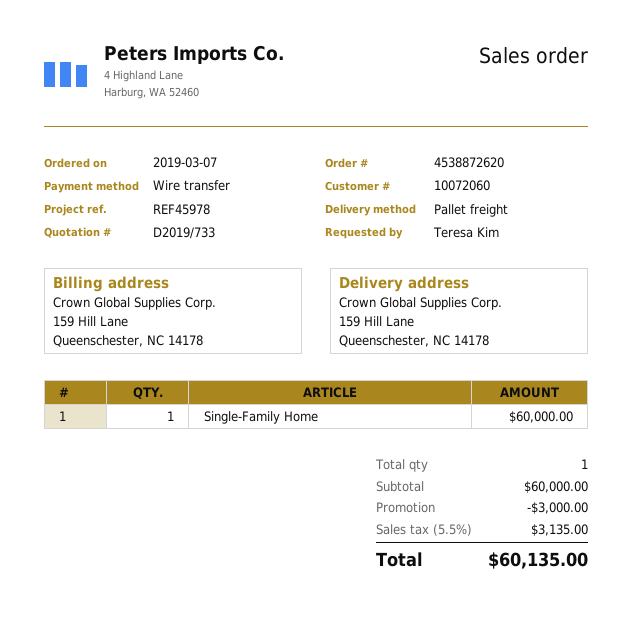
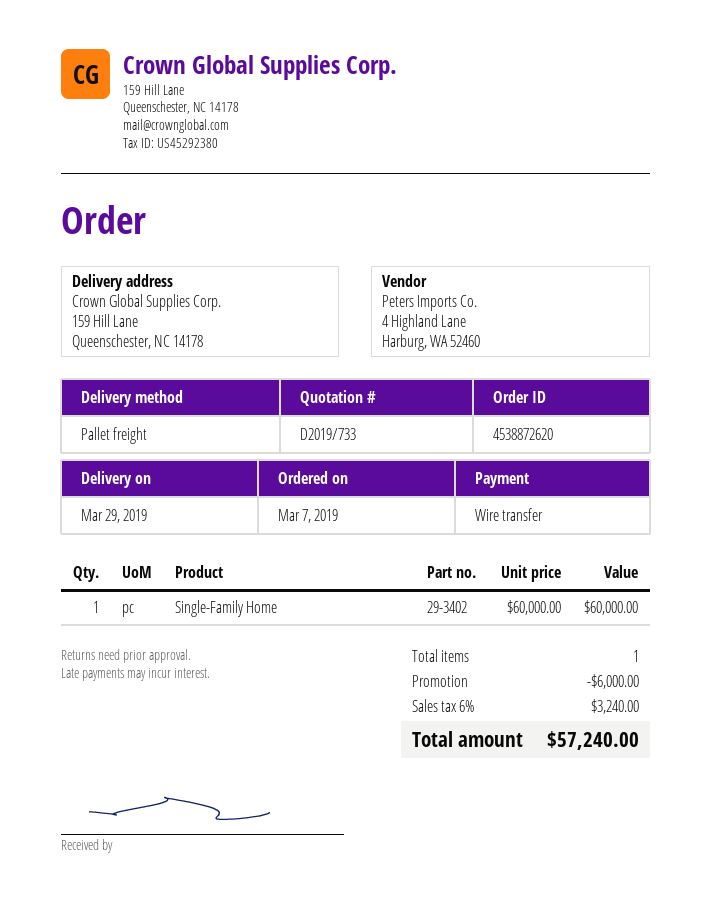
discount: 3000.00 -> 6000.00
tax: 5.5% = 3135.00 -> 6% = 3240.00
total: 60135.00 -> 57240.00

